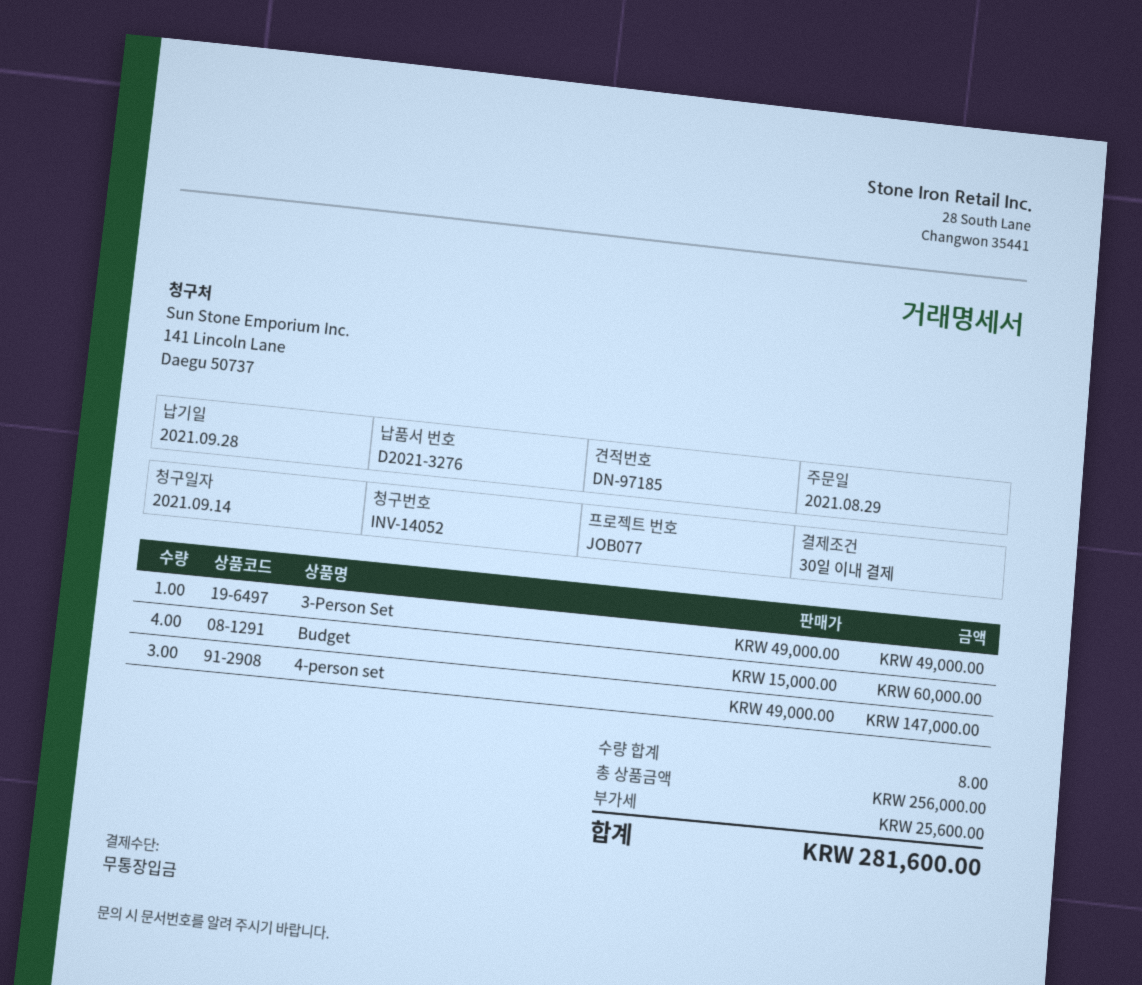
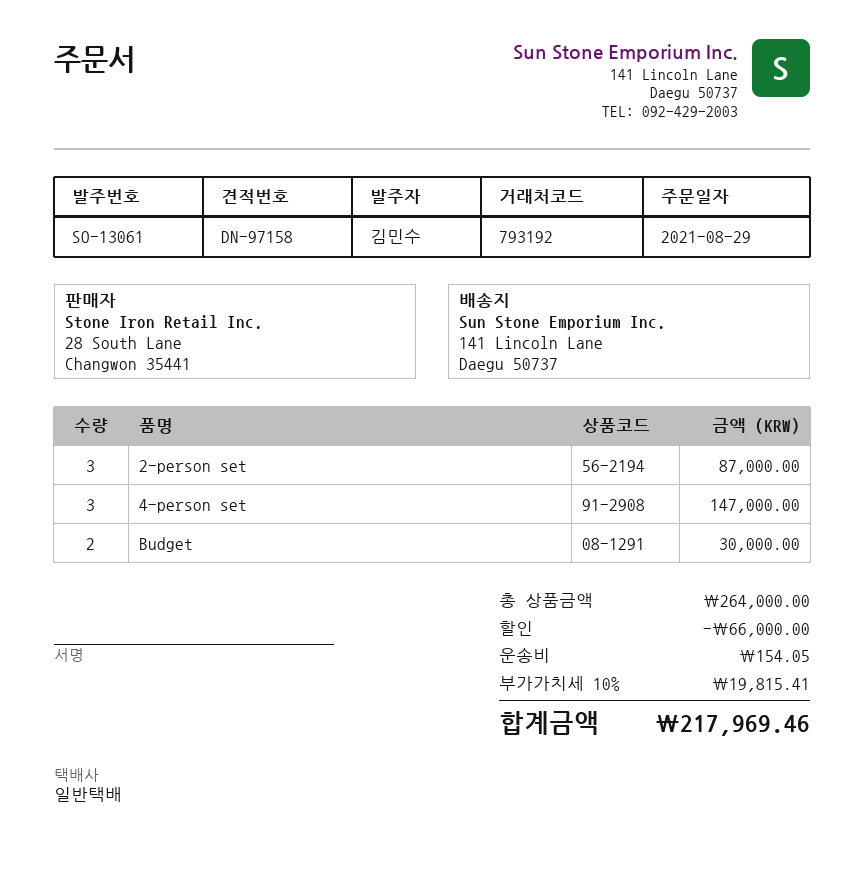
quote number: DN-97185 -> DN-97158
3-Person Set: 1 for 49000.00 -> none
Budget: 4 for 60000.00 -> 2 for 30000.00
2-person set: none -> 3 for 87000.00
subtotal: 256000.00 -> 264000.00
discount: none -> 66000.00
shipping: none -> 154.05
tax: 25600.00 -> 19815.41
total: 281600.00 -> 217969.46

